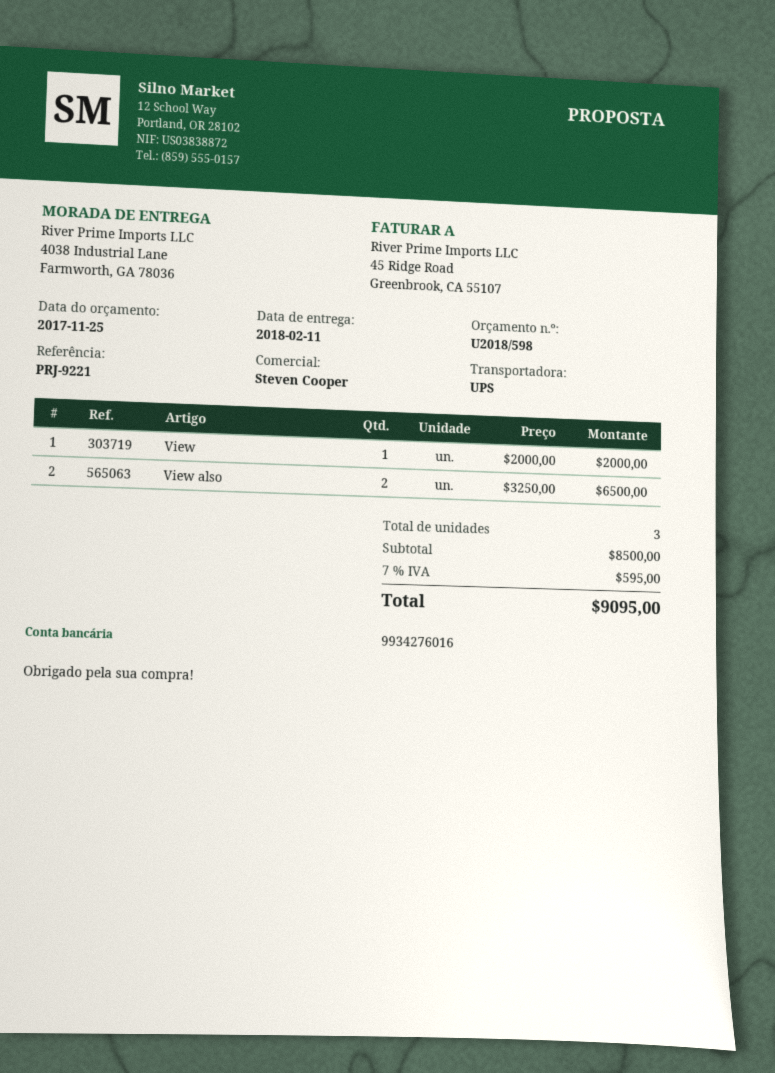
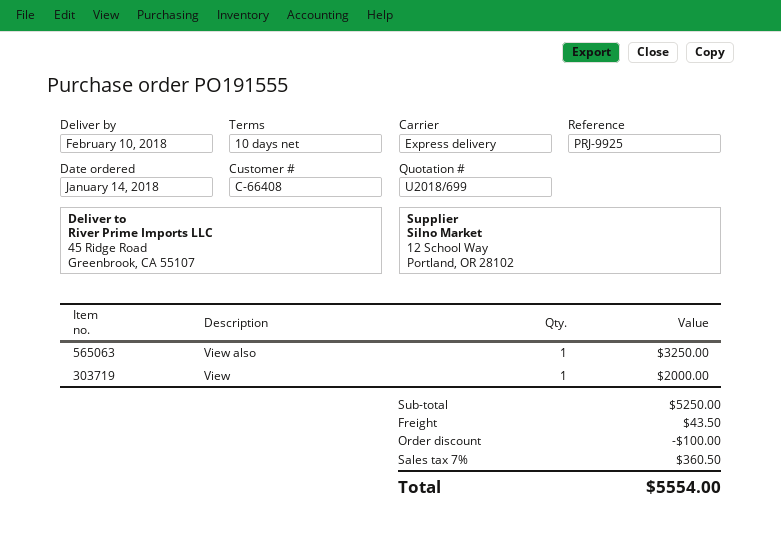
quote number: U2018/598 -> U2018/699
delivery date: 2018-02-11 -> 2018-02-10
reference: PRJ-9221 -> PRJ-9925
shipping method: UPS -> express
ship to: 4038 Industrial Lane, Farmworth, GA 78036 -> 45 Ridge Road, Greenbrook, CA 55107
View also: 2 for 6500.00 -> 1 for 3250.00
subtotal: 8500.00 -> 5250.00
discount: none -> 100.00
shipping: none -> 43.50
tax: 7% = 595.00 -> 7% = 360.50
total: 9095.00 -> 5554.00

